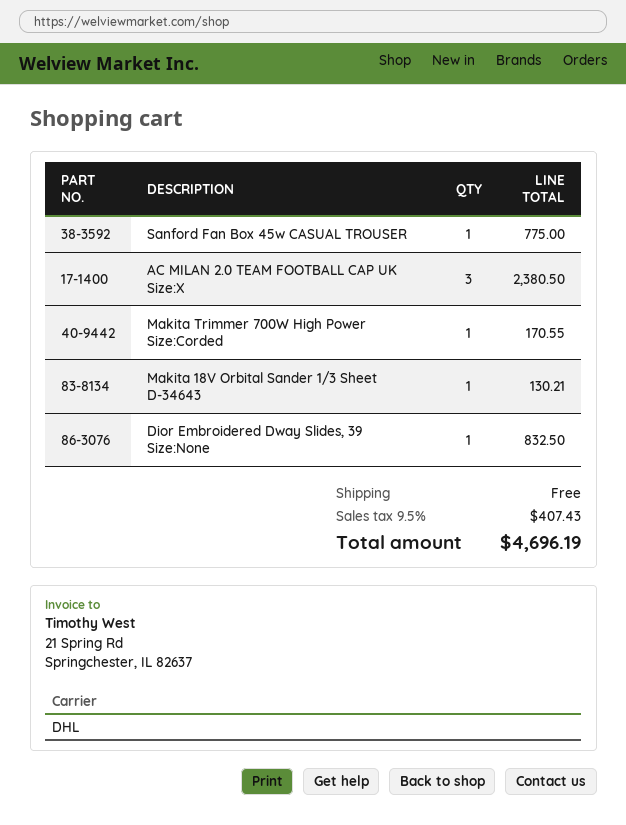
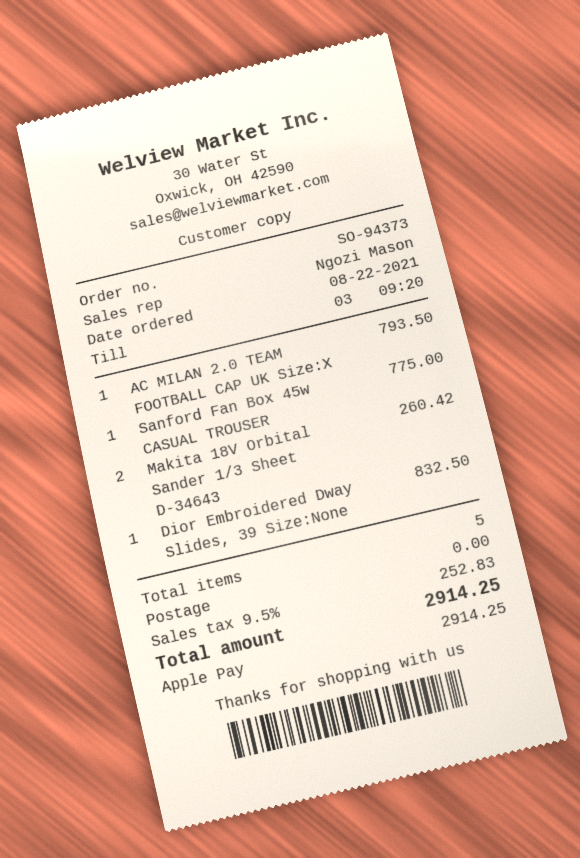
AC MILAN 2.0 TEAM FOOTBALL CAP UK Size:X: 3 for 2380.50 -> 1 for 793.50
Makita Trimmer 700W High Power Size:Corded: 1 for 170.55 -> none
Makita 18V Orbital Sander 1/3 Sheet D-34643: 1 for 130.21 -> 2 for 260.42
tax: 9.5% = 407.43 -> 9.5% = 252.83
total: 4696.19 -> 2914.25

